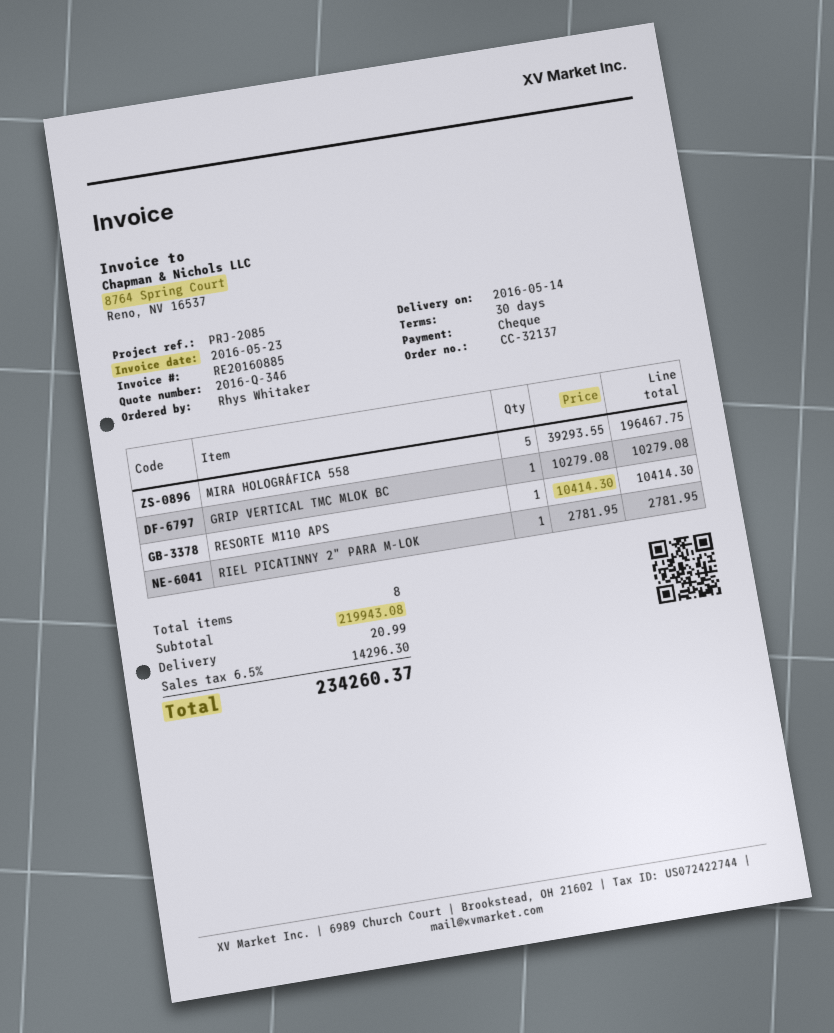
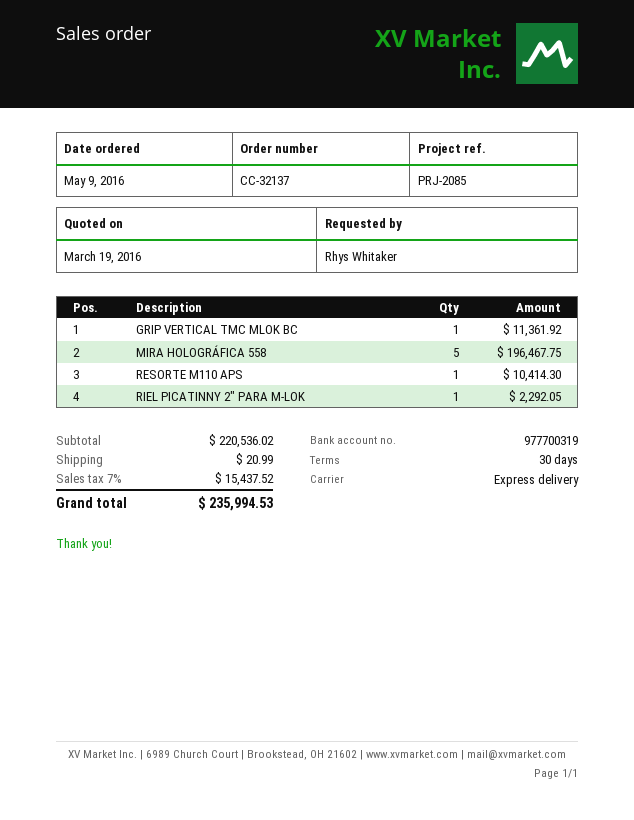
GRIP VERTICAL TMC MLOK BC: 1 for 10279.08 -> 1 for 11361.92
RIEL PICATINNY 2" PARA M-LOK: 1 for 2781.95 -> 1 for 2292.05
subtotal: 219943.08 -> 220536.02
tax: 6.5% = 14296.30 -> 7% = 15437.52
total: 234260.37 -> 235994.53

